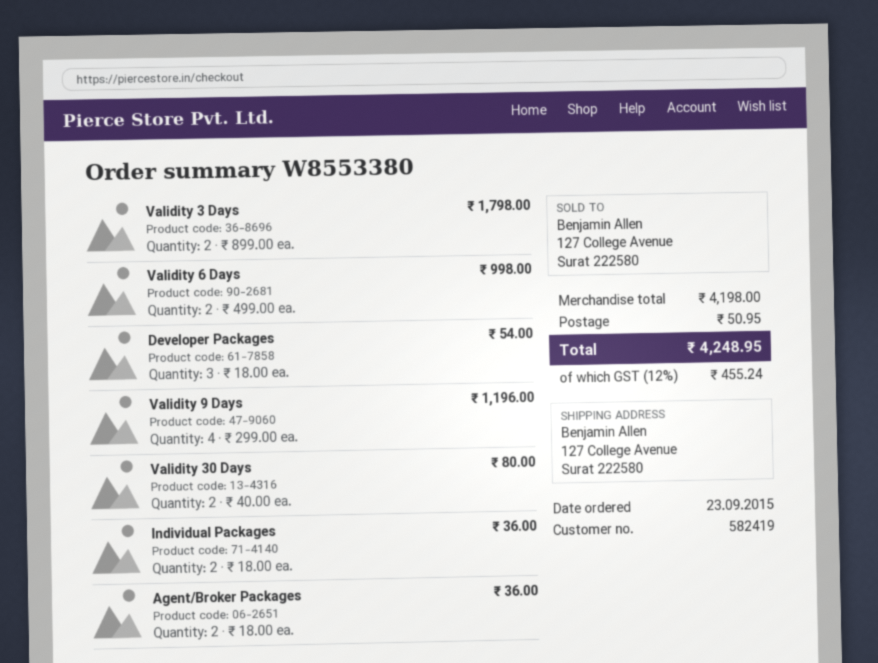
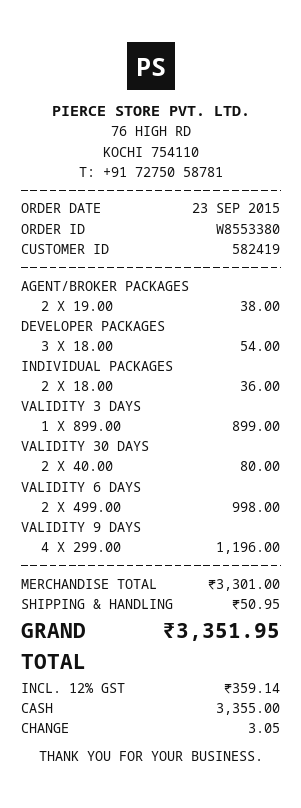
Validity 3 Days: 2 x 899.00 = 1798.00 -> 1 x 899.00 = 899.00
Agent/Broker Packages: 2 x 18.00 = 36.00 -> 2 x 19.00 = 38.00
subtotal: 4198.00 -> 3301.00
tax: 12% = 455.24 -> 12% = 359.14
total: 4248.95 -> 3351.95

